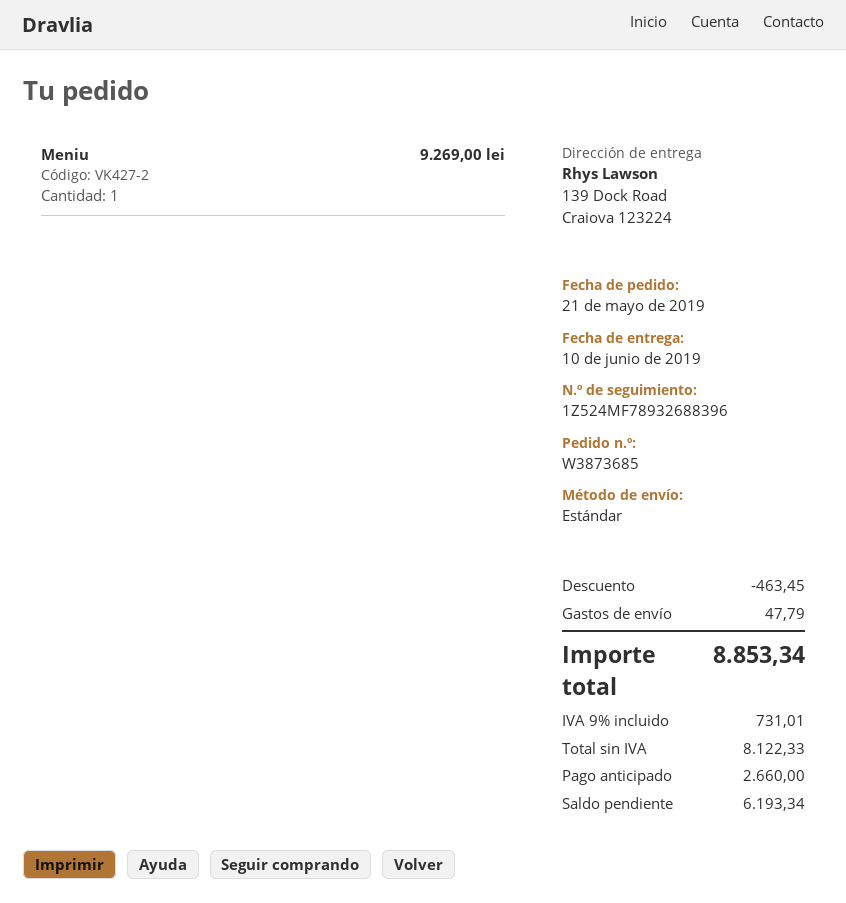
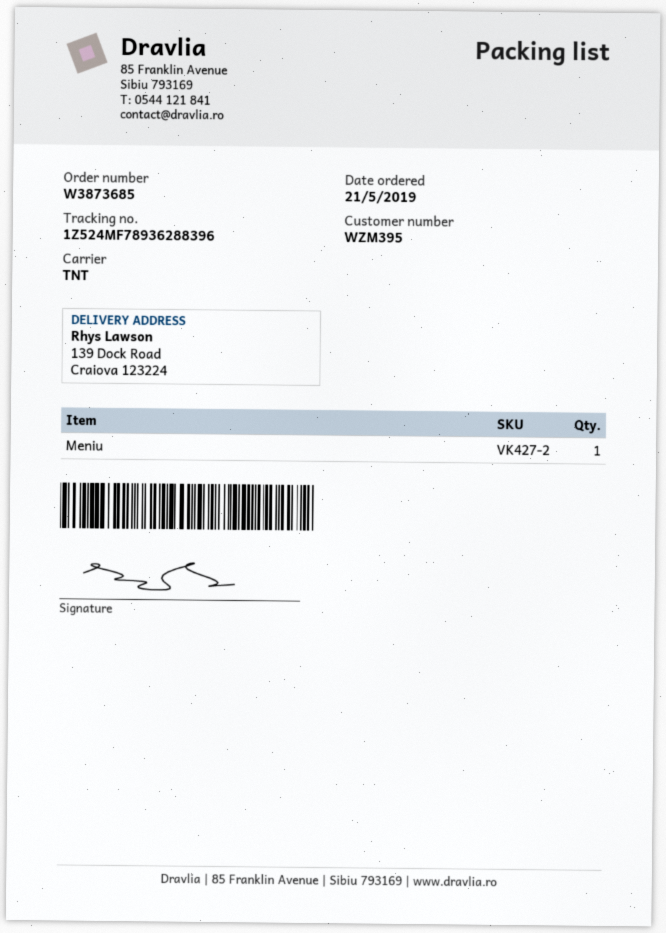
shipping method: standard -> TNT
tracking number: 1Z524MF78932688396 -> 1Z524MF78936288396

